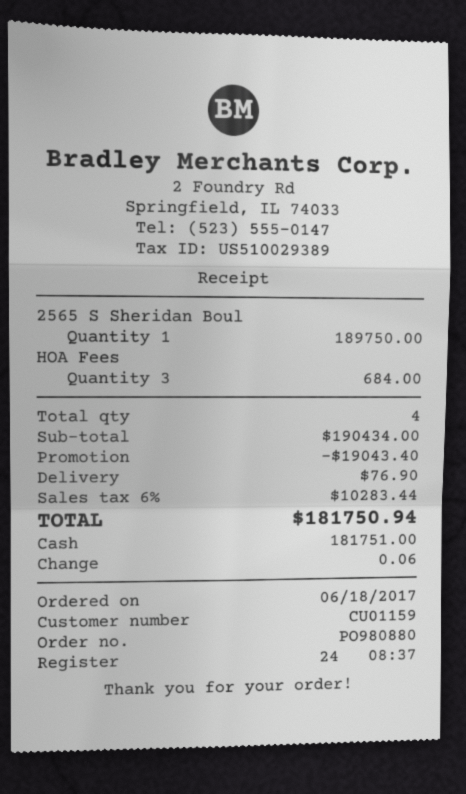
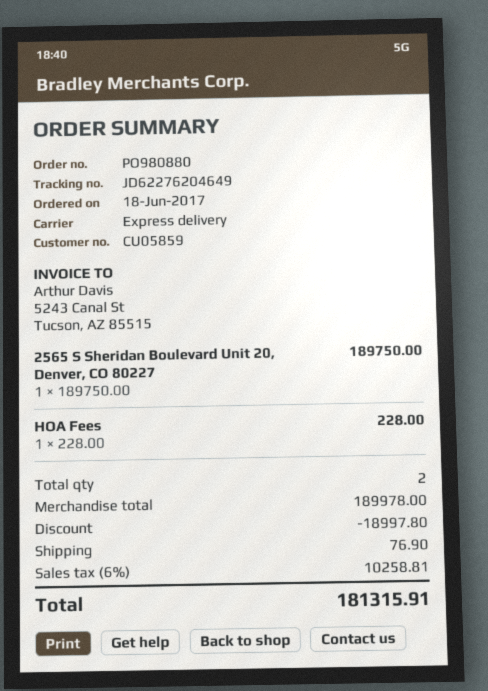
customer number: CU01159 -> CU05859
HOA Fees: 3 for 684.00 -> 1 for 228.00
total quantity: 4 -> 2
subtotal: 190434.00 -> 189978.00
discount: 19043.40 -> 18997.80
tax: 6% = 10283.44 -> 6% = 10258.81
total: 181750.94 -> 181315.91

